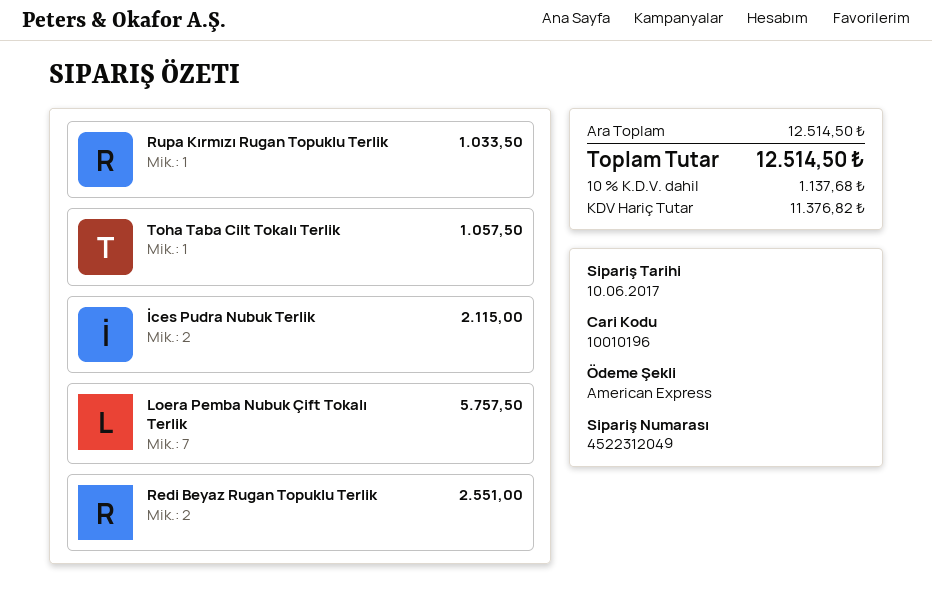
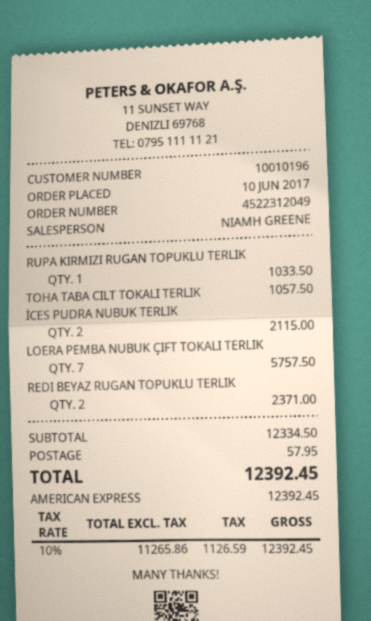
Redi Beyaz Rugan Topuklu Terlik: 2 for 2551.00 -> 2 for 2371.00
subtotal: 12514.50 -> 12334.50
shipping: none -> 57.95
net: 11376.82 -> 11265.86
tax: 10% = 1137.68 -> 10% = 1126.59
total: 12514.50 -> 12392.45

